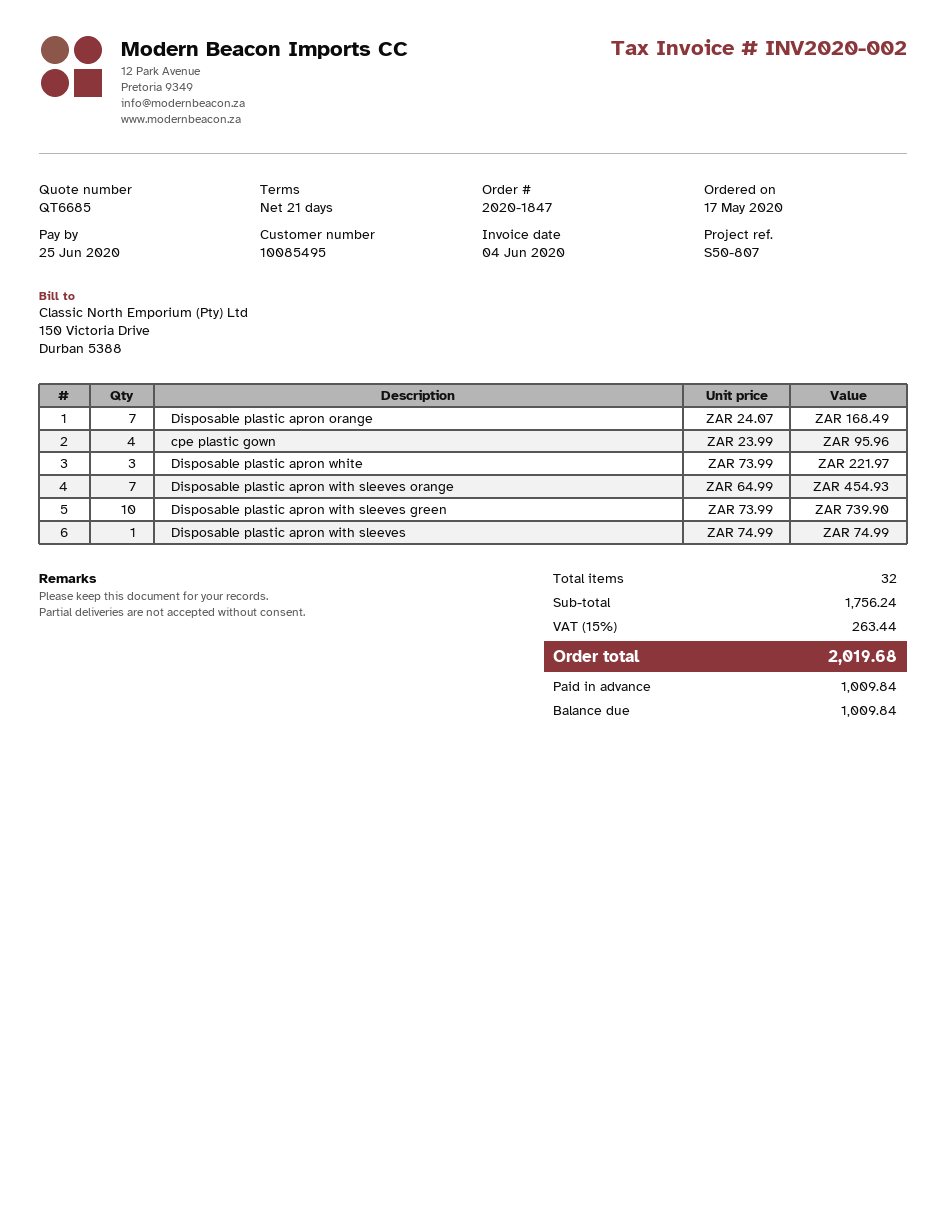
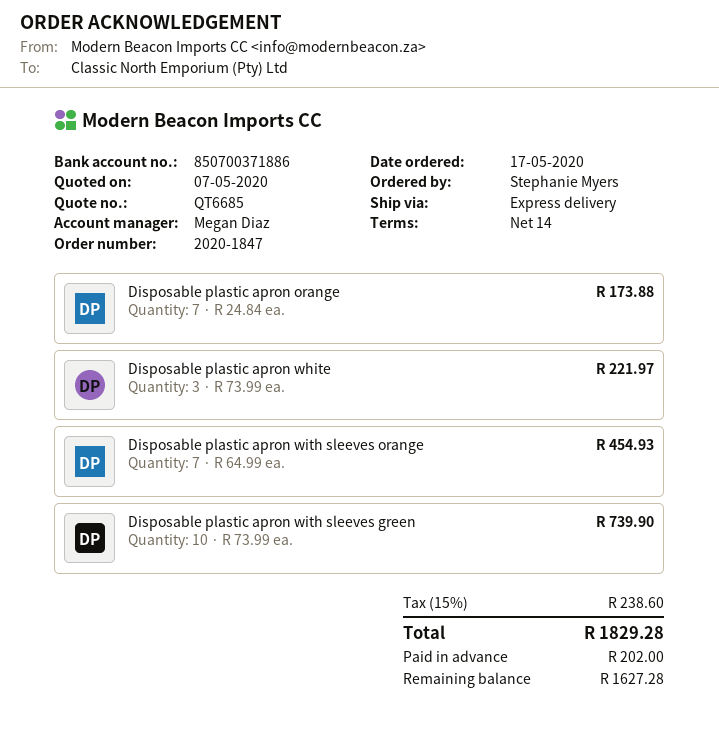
payment terms: 21 days -> 14 days
Disposable plastic apron orange: 7 x 24.07 = 168.49 -> 7 x 24.84 = 173.88
cpe plastic gown: 4 x 23.99 = 95.96 -> none
Disposable plastic apron with sleeves: 1 x 74.99 = 74.99 -> none
tax: 15% = 263.44 -> 15% = 238.60
total: 2019.68 -> 1829.28
deposit: 1009.84 -> 202.00
balance: 1009.84 -> 1627.28

